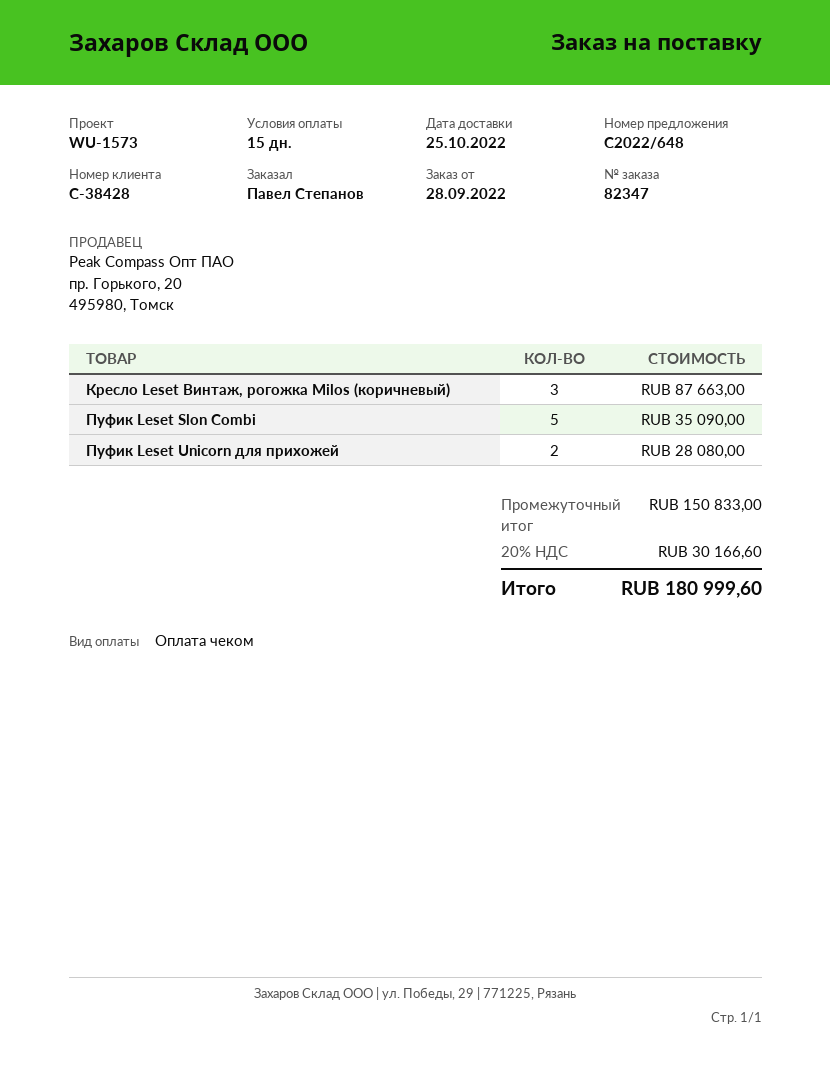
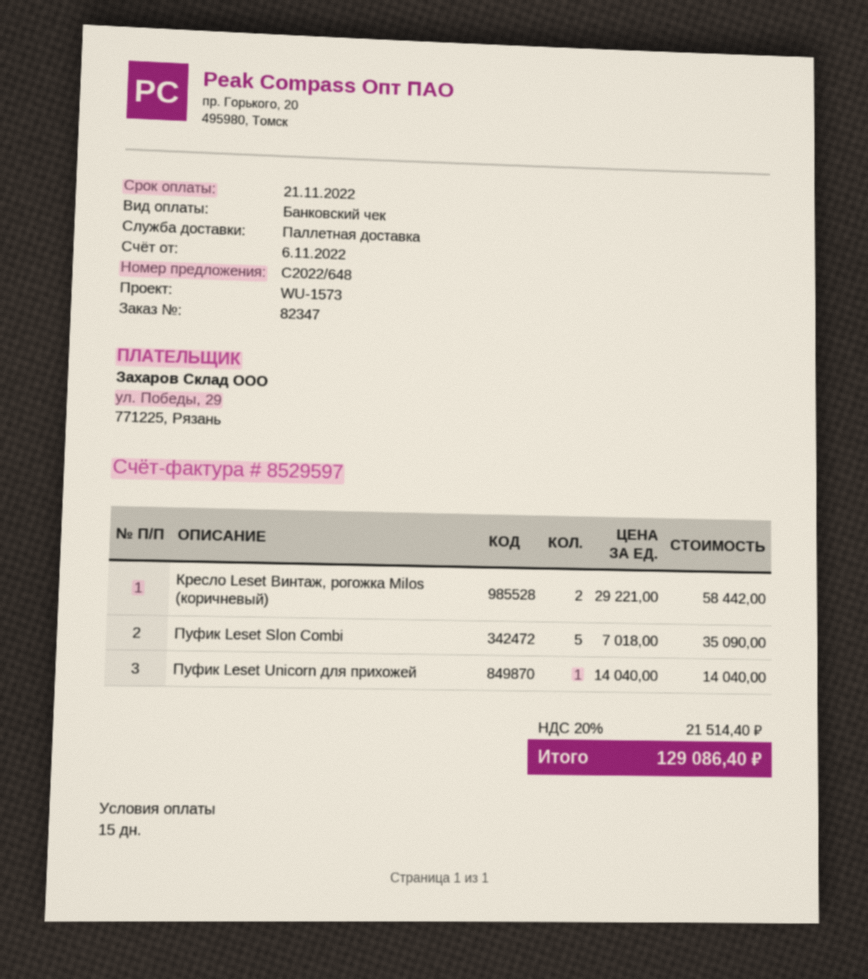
Кресло Leset Винтаж, рогожка Milos (коричневый): 3 for 87663.00 -> 2 for 58442.00
Пуфик Leset Unicorn для прихожей: 2 for 28080.00 -> 1 for 14040.00
tax: 20% = 30166.60 -> 20% = 21514.40
total: 180999.60 -> 129086.40

